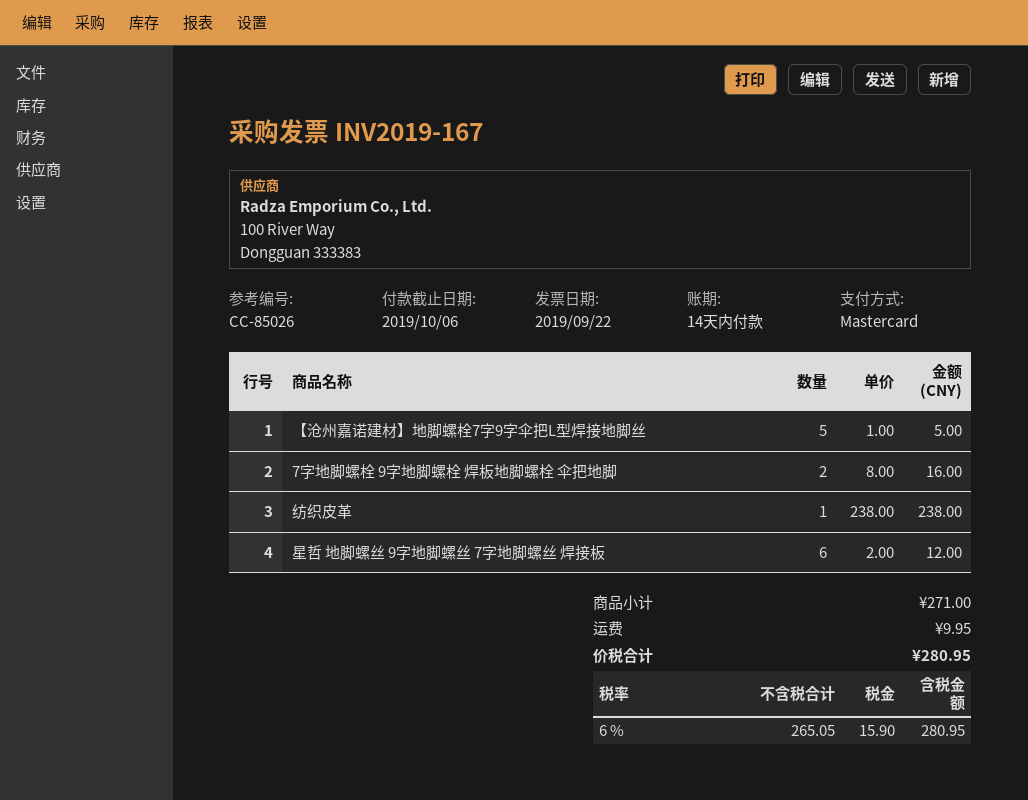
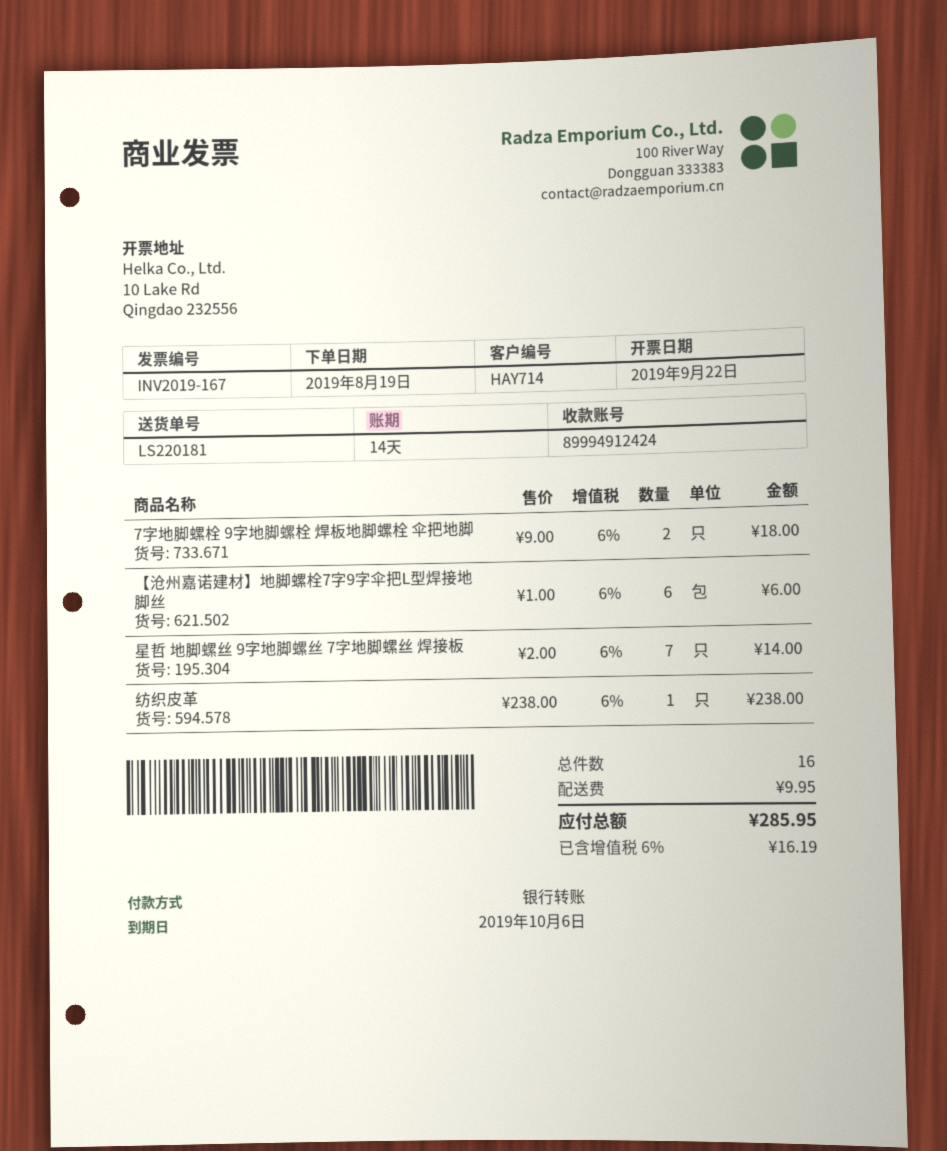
payment method: Mastercard -> bank transfer
【沧州嘉诺建材】地脚螺栓7字9字伞把L型焊接地脚丝: 5 x 1.00 = 5.00 -> 6 x 1.00 = 6.00
7字地脚螺栓 9字地脚螺栓 焊板地脚螺栓 伞把地脚: 2 x 8.00 = 16.00 -> 2 x 9.00 = 18.00
星哲 地脚螺丝 9字地脚螺丝 7字地脚螺丝 焊接板: 6 x 2.00 = 12.00 -> 7 x 2.00 = 14.00
tax: 6% = 15.90 -> 6% = 16.19
total: 280.95 -> 285.95

